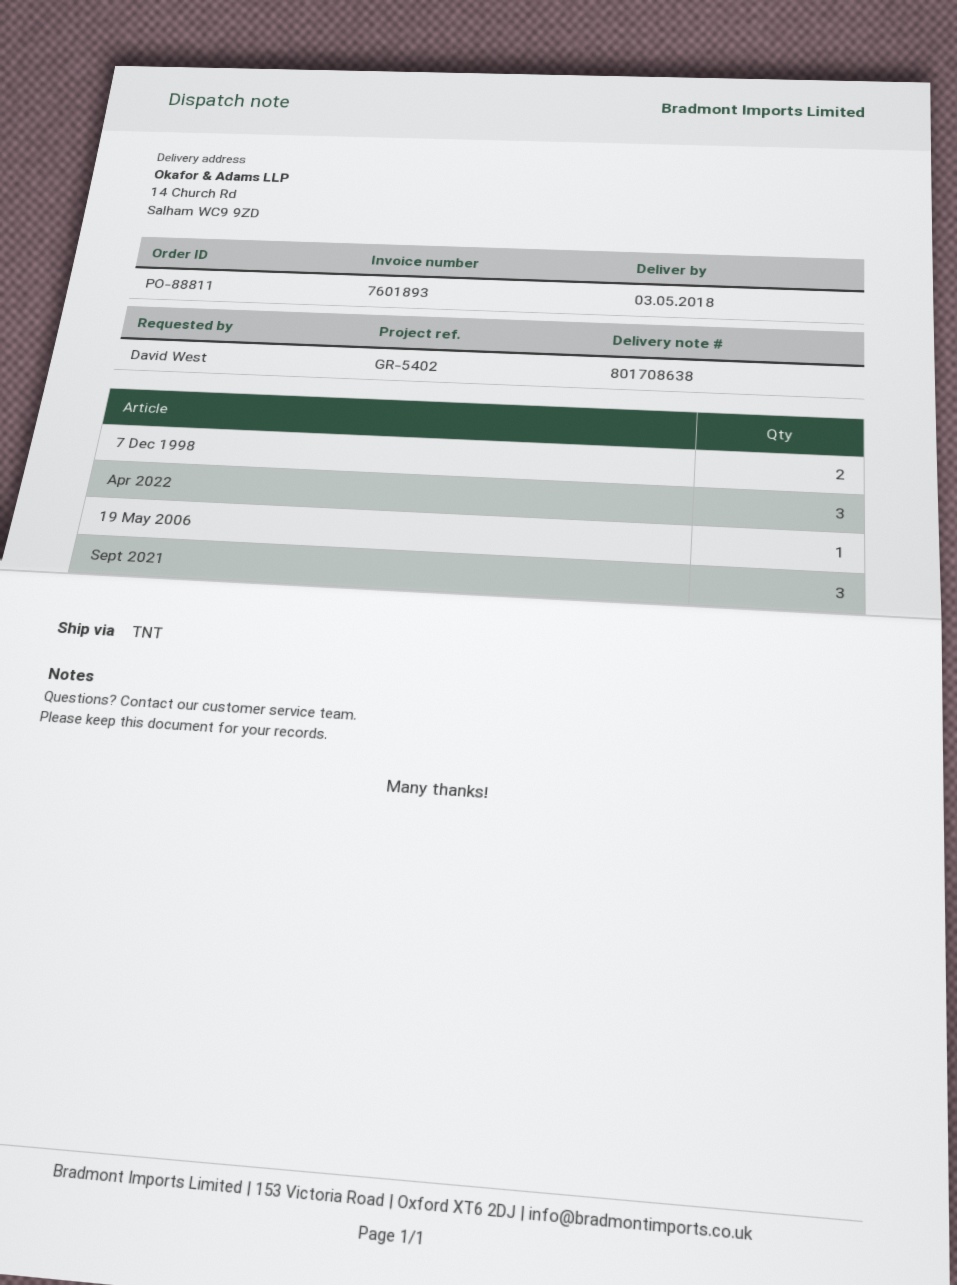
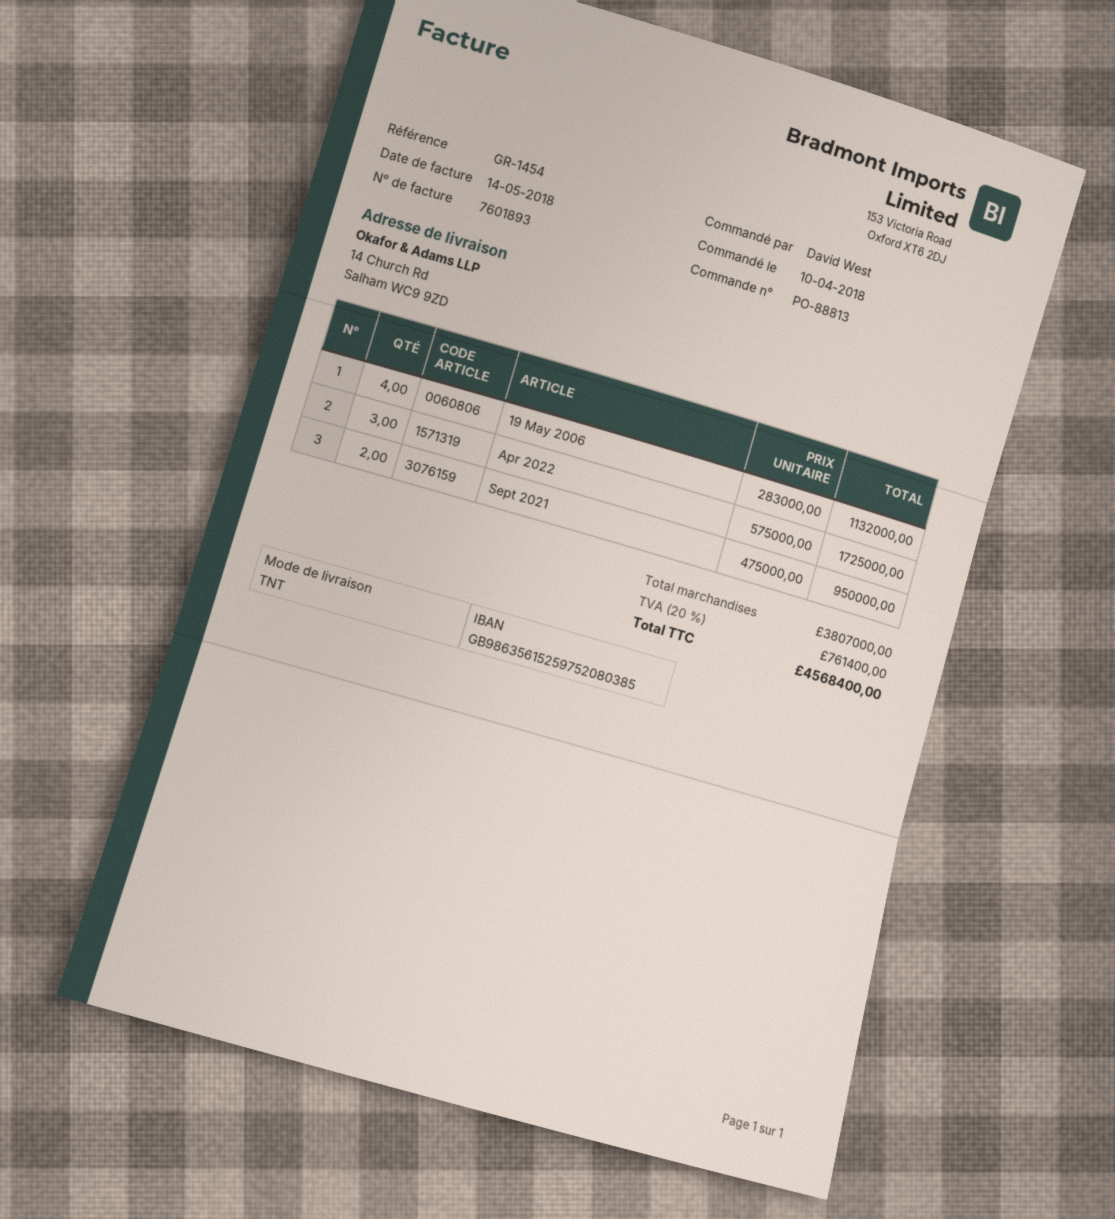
order number: PO-88811 -> PO-88813
reference: GR-5402 -> GR-1454
7 Dec 1998: 2 -> none
19 May 2006: 1 -> 4
Sept 2021: 3 -> 2

